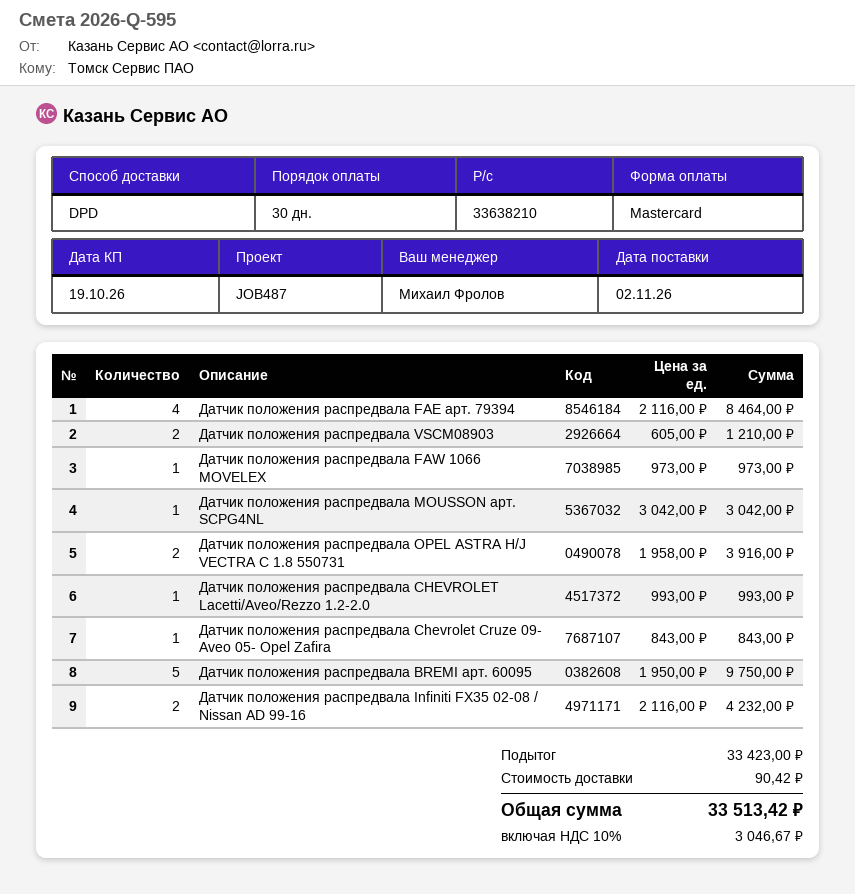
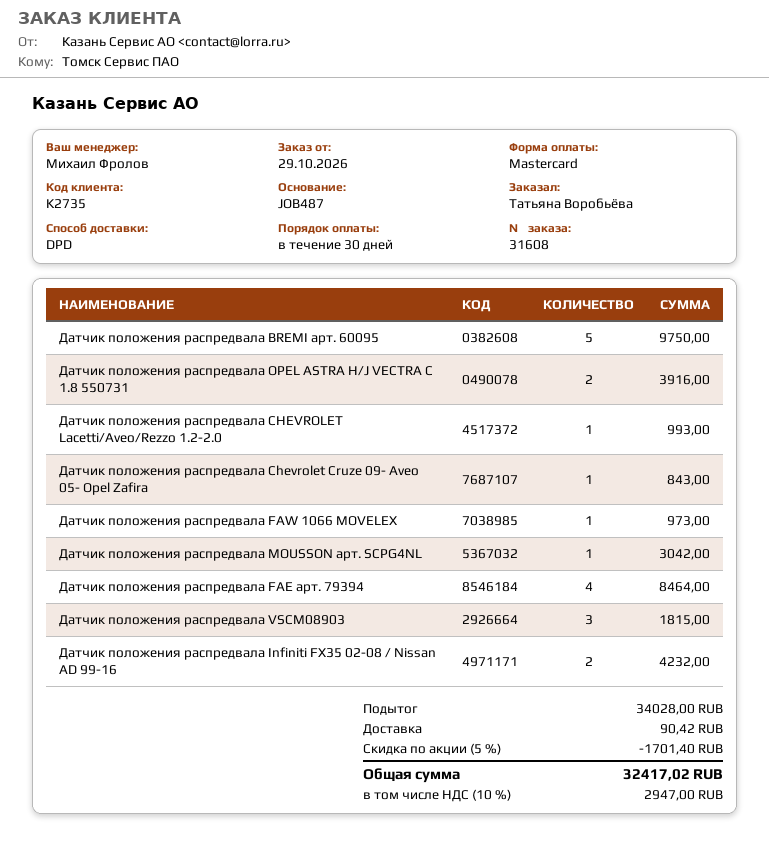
Датчик положения распредвала VSCM08903: 2 for 1210.00 -> 3 for 1815.00
subtotal: 33423.00 -> 34028.00
discount: none -> 5% = 1701.40
tax: 10% = 3046.67 -> 10% = 2947.00
total: 33513.42 -> 32417.02

